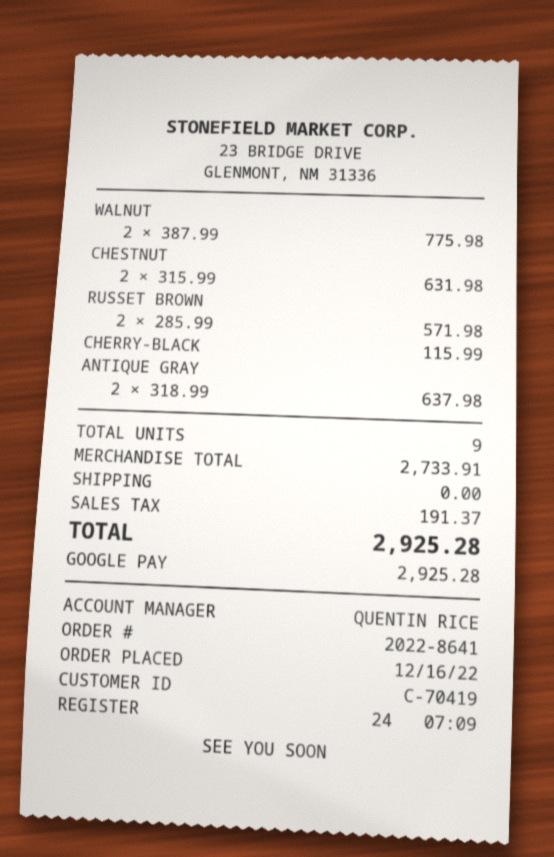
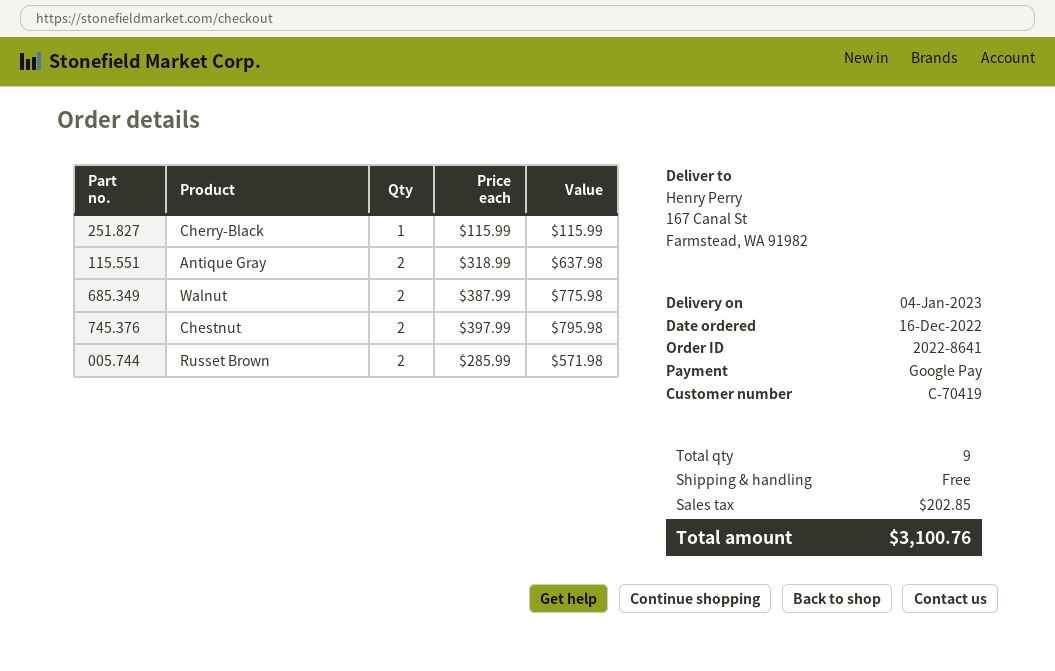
CHESTNUT: 2 x 315.99 = 631.98 -> 2 x 397.99 = 795.98
tax: 191.37 -> 202.85
total: 2925.28 -> 3100.76

